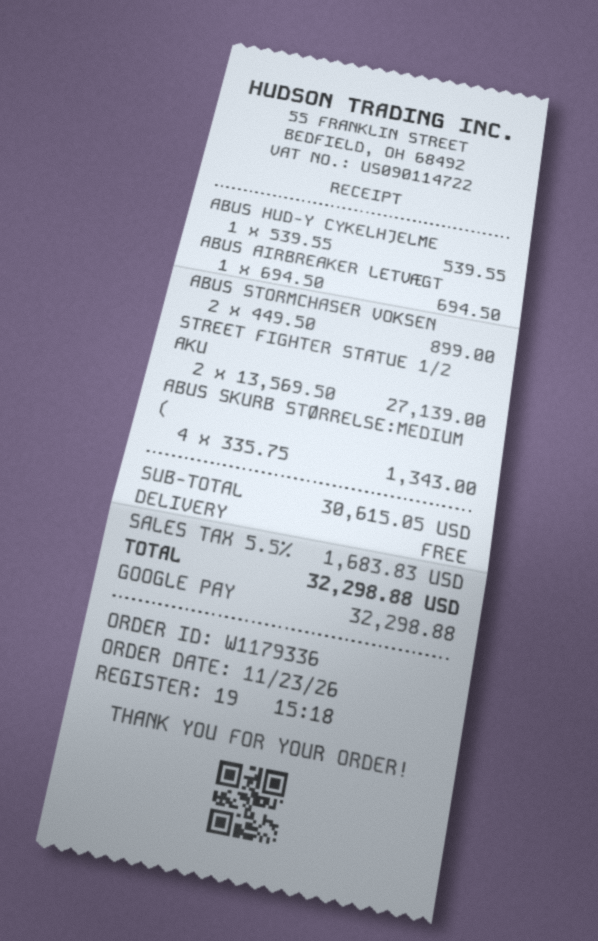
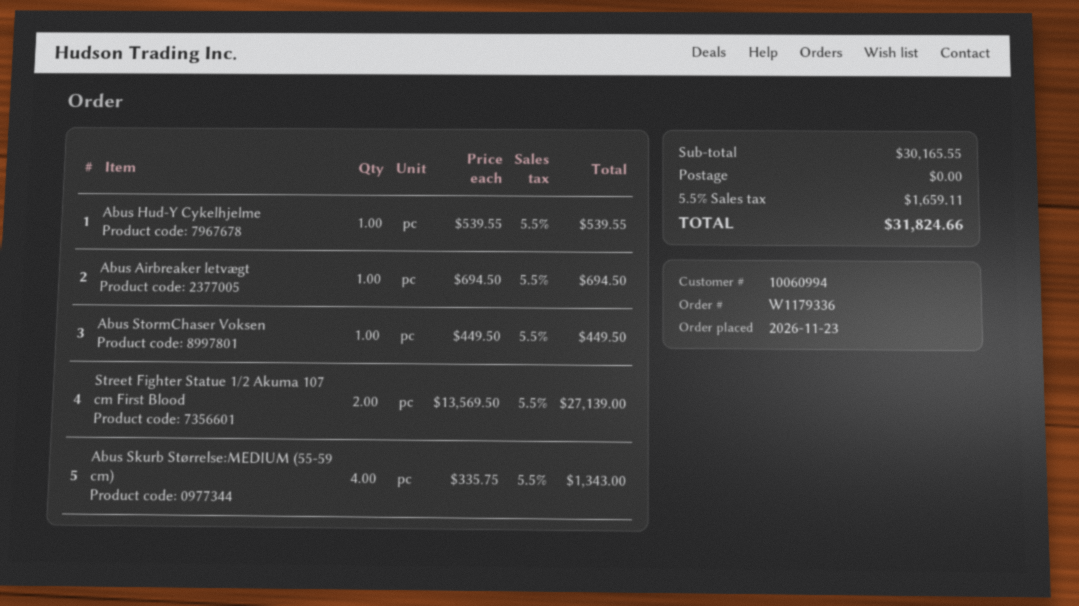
ABUS STORMCHASER VOKSEN: 2 x 449.50 = 899.00 -> 1 x 449.50 = 449.50
subtotal: 30615.05 -> 30165.55
tax: 5.5% = 1683.83 -> 5.5% = 1659.11
total: 32298.88 -> 31824.66

